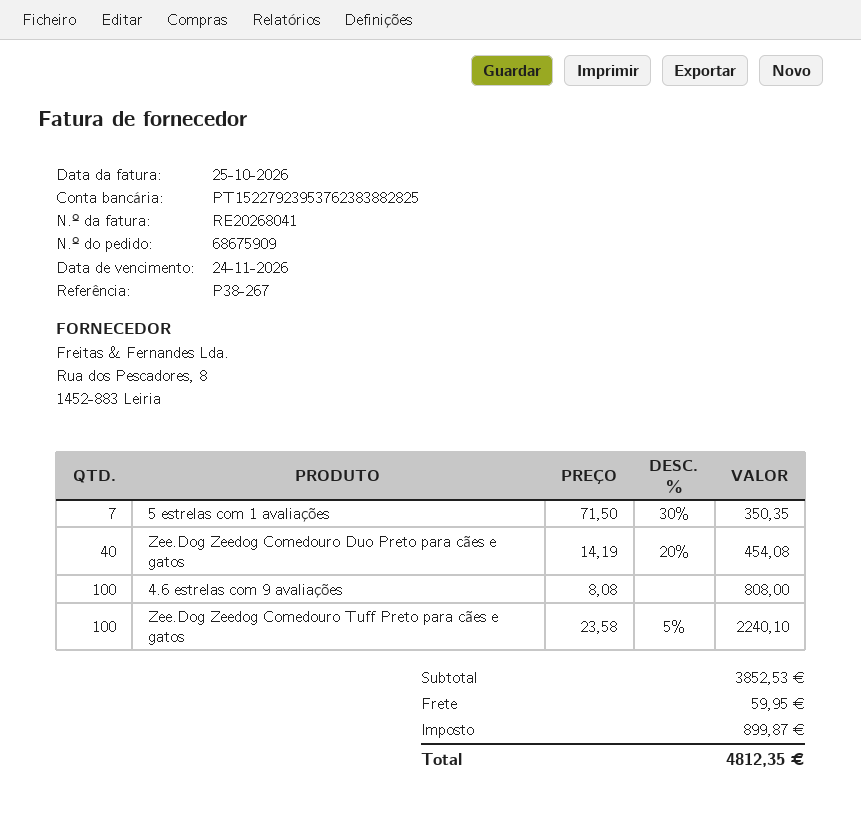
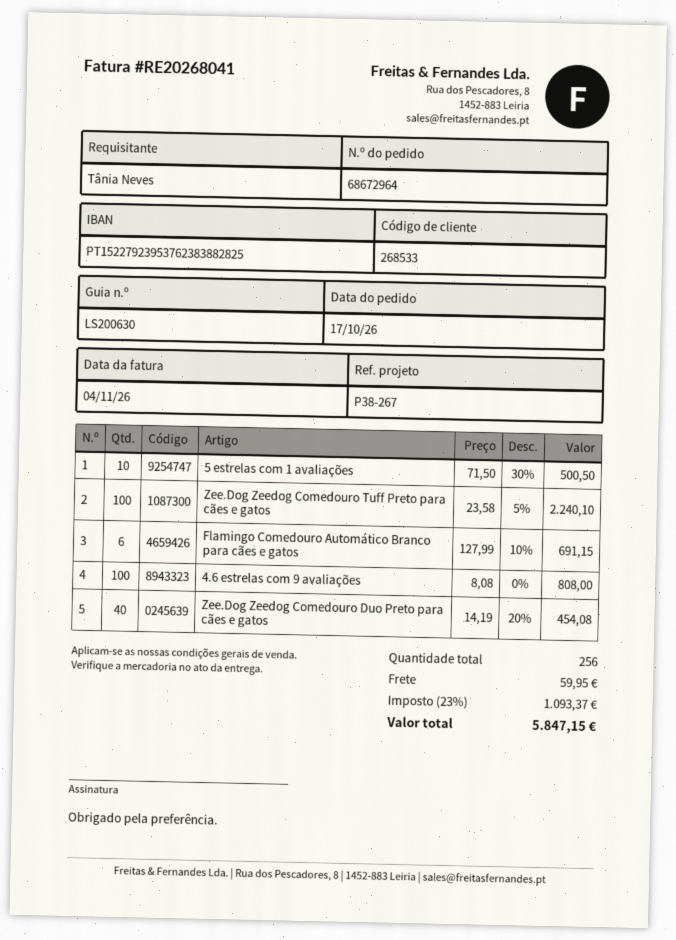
order number: 68675909 -> 68672964
invoice date: 2026-10-25 -> 2026-11-04
5 estrelas com 1 avaliações: 7 x 71.50 - 30% = 350.35 -> 10 x 71.50 - 30% = 500.50
Flamingo Comedouro Automático Branco para cães e gatos: none -> 6 x 127.99 - 10% = 691.15
tax: 899.87 -> 1093.37
total: 4812.35 -> 5847.15

